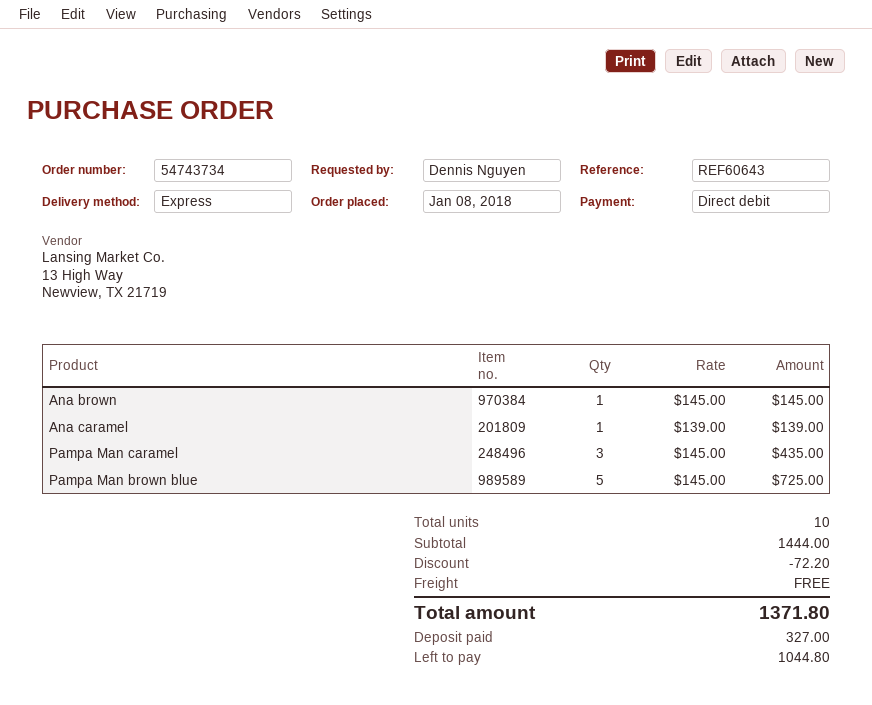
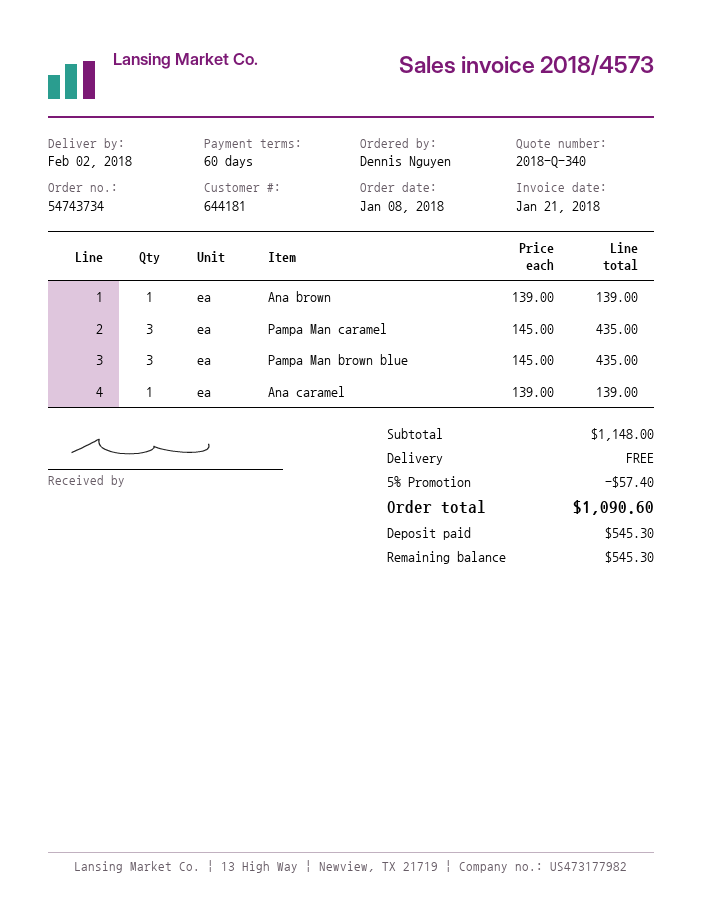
Ana brown: 1 x 145.00 = 145.00 -> 1 x 139.00 = 139.00
Pampa Man brown blue: 5 x 145.00 = 725.00 -> 3 x 145.00 = 435.00
subtotal: 1444.00 -> 1148.00
discount: 72.20 -> 57.40
total: 1371.80 -> 1090.60
deposit: 327.00 -> 545.30
balance: 1044.80 -> 545.30

